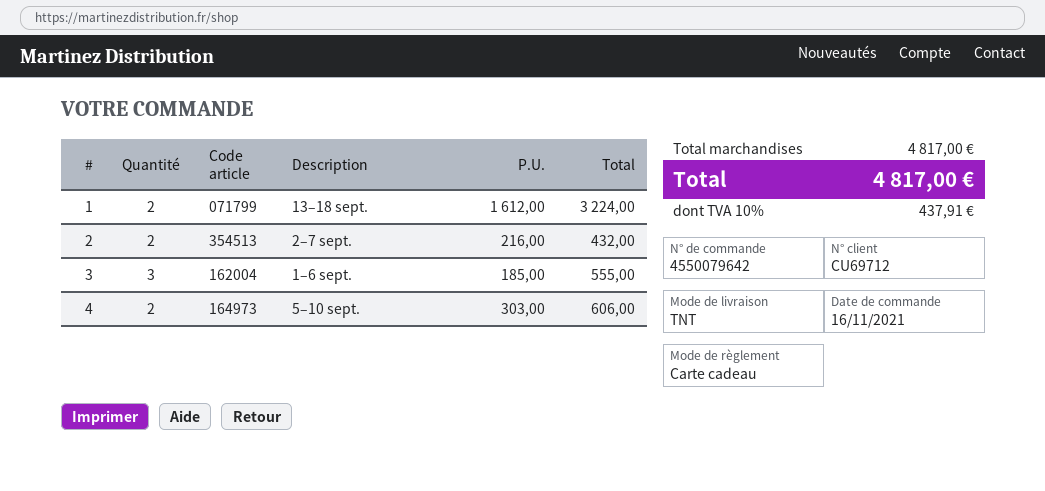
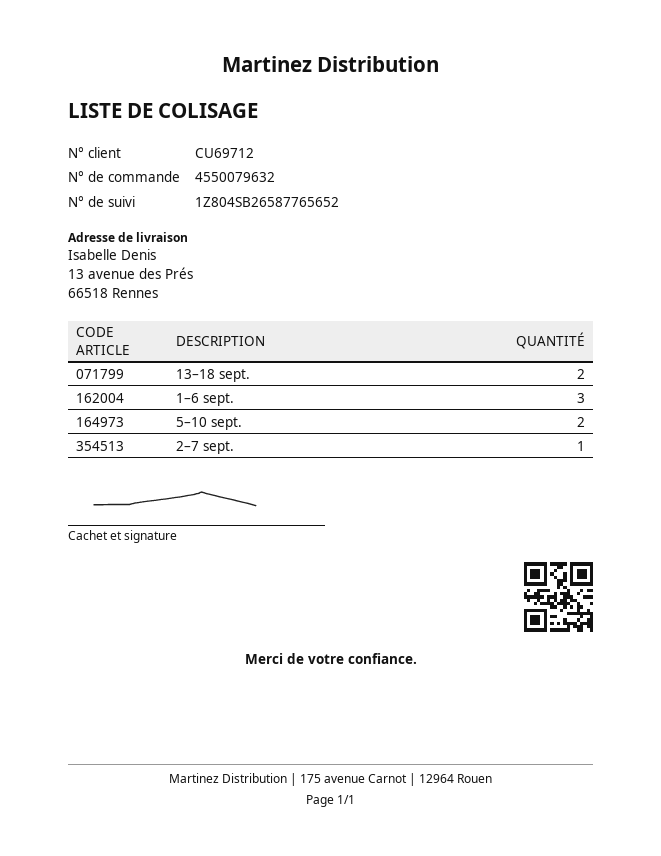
order number: 4550079642 -> 4550079632
2–7 sept.: 2 -> 1

